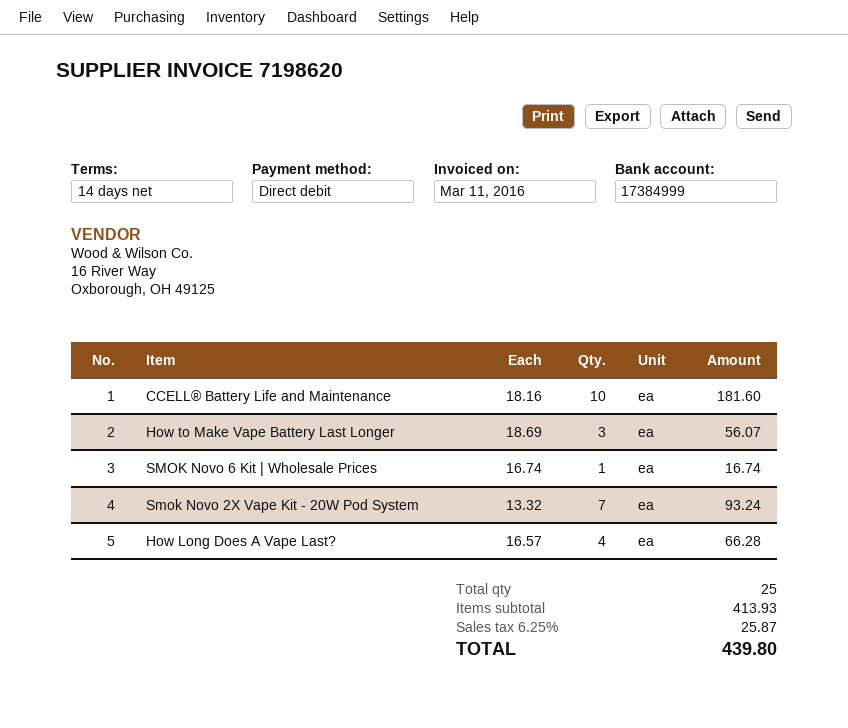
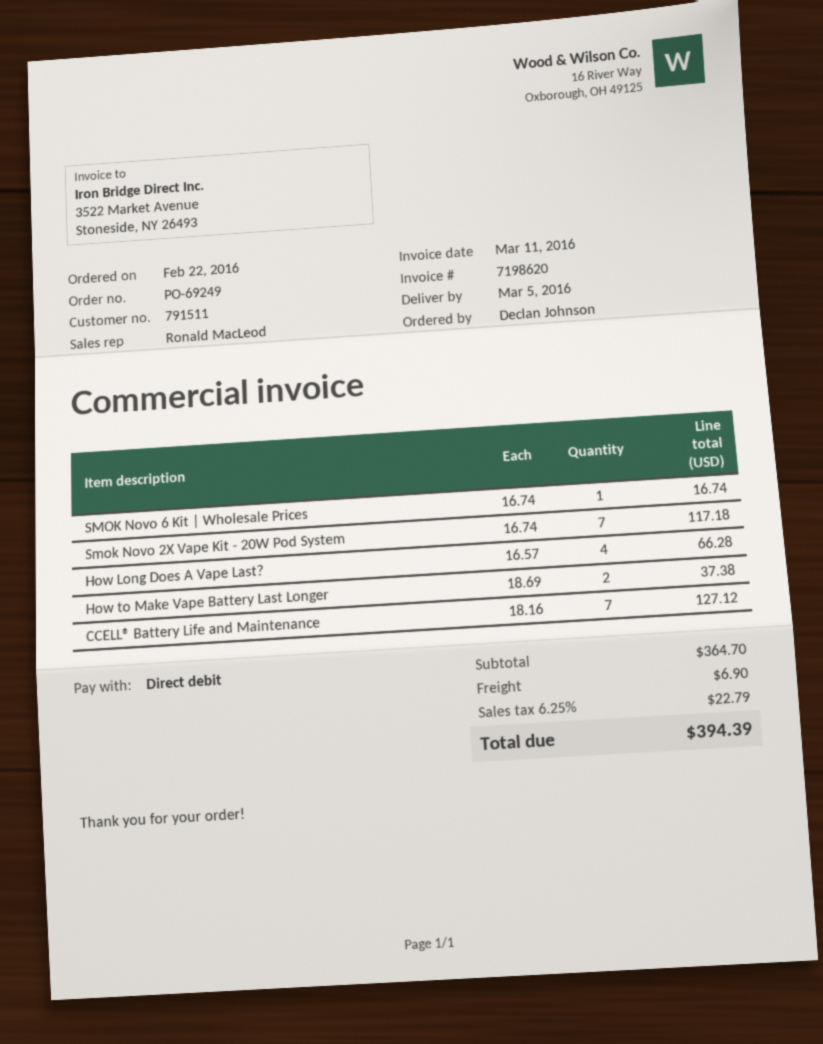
CCELL® Battery Life and Maintenance: 10 x 18.16 = 181.60 -> 7 x 18.16 = 127.12
How to Make Vape Battery Last Longer: 3 x 18.69 = 56.07 -> 2 x 18.69 = 37.38
Smok Novo 2X Vape Kit - 20W Pod System: 7 x 13.32 = 93.24 -> 7 x 16.74 = 117.18
subtotal: 413.93 -> 364.70
shipping: none -> 6.90
tax: 6.25% = 25.87 -> 6.25% = 22.79
total: 439.80 -> 394.39

